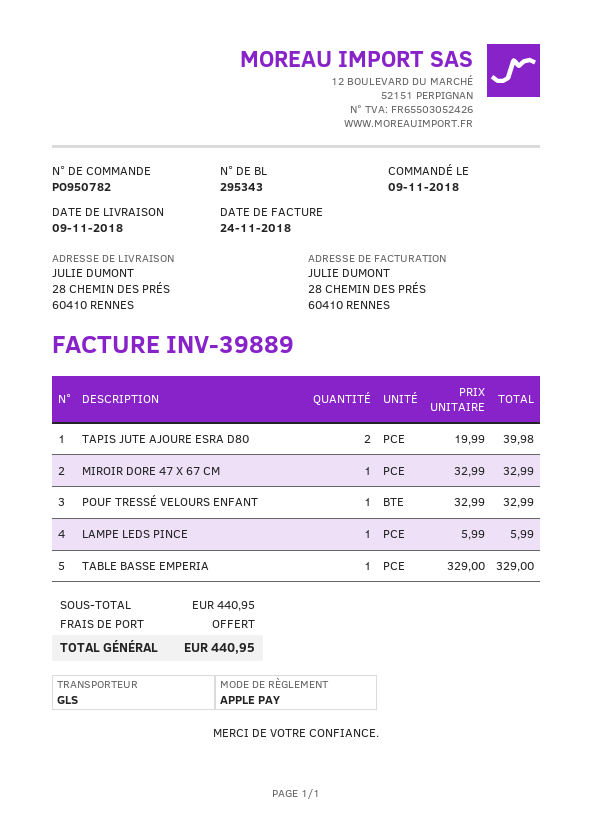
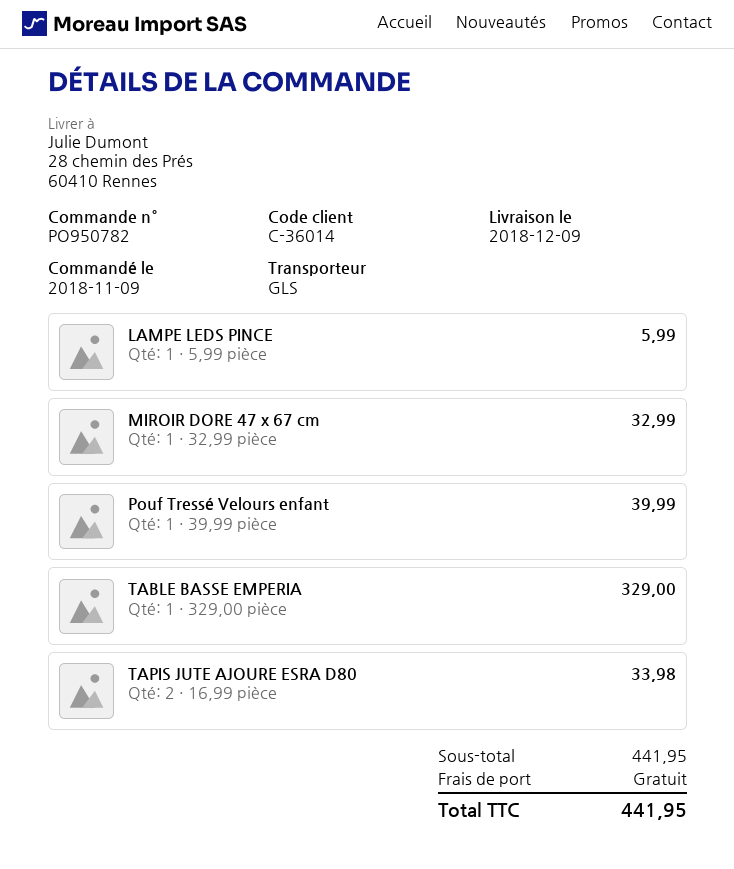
delivery date: 2018-11-09 -> 2018-12-09
TAPIS JUTE AJOURE ESRA D80: 2 x 19.99 = 39.98 -> 2 x 16.99 = 33.98
POUF TRESSÉ VELOURS ENFANT: 1 x 32.99 = 32.99 -> 1 x 39.99 = 39.99
subtotal: 440.95 -> 441.95
total: 440.95 -> 441.95

